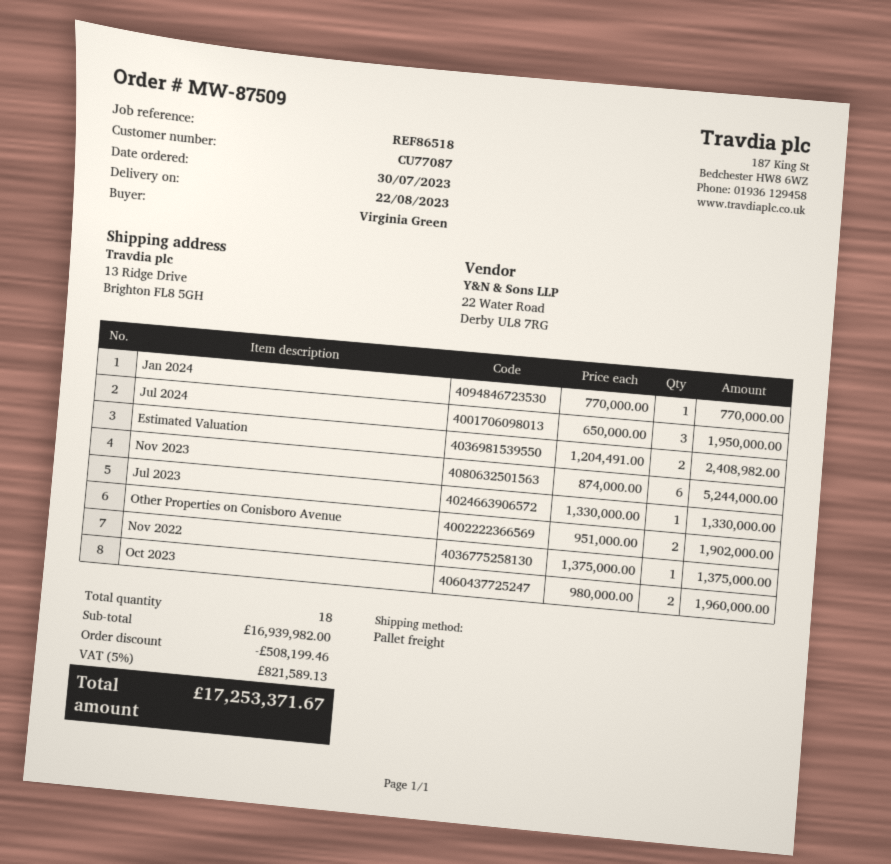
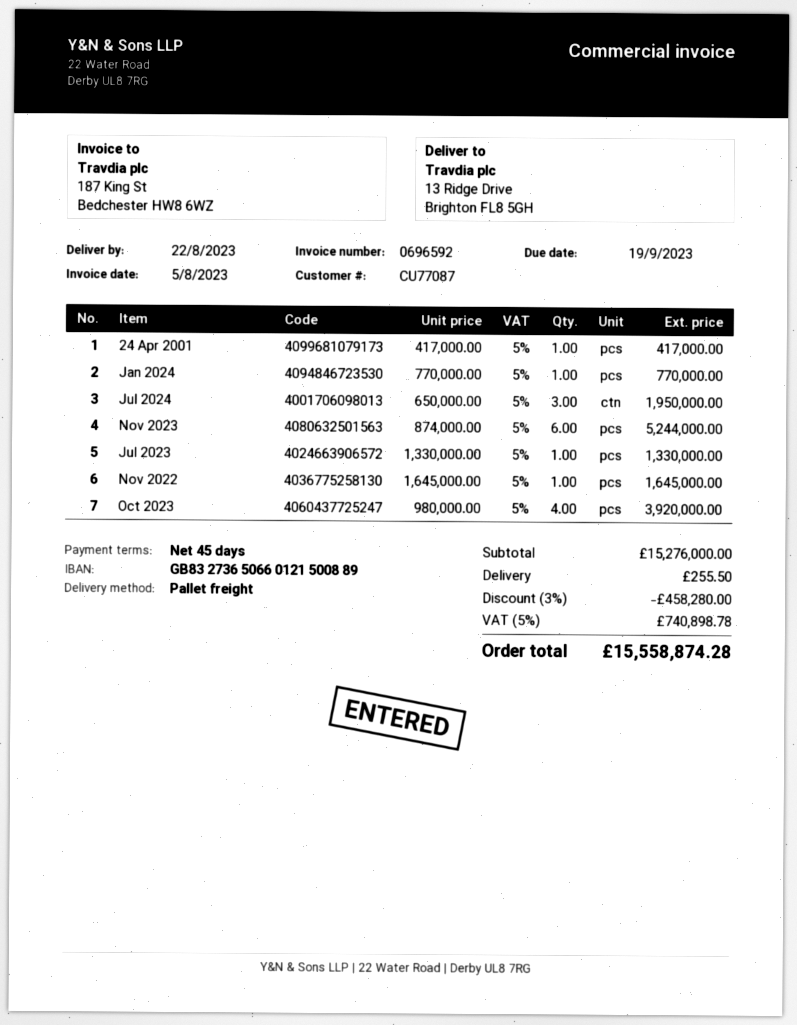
Estimated Valuation: 2 x 1204491.00 = 2408982.00 -> none
Other Properties on Conisboro Avenue: 2 x 951000.00 = 1902000.00 -> none
Nov 2022: 1 x 1375000.00 = 1375000.00 -> 1 x 1645000.00 = 1645000.00
Oct 2023: 2 x 980000.00 = 1960000.00 -> 4 x 980000.00 = 3920000.00
24 Apr 2001: none -> 1 x 417000.00 = 417000.00
subtotal: 16939982.00 -> 15276000.00
discount: 508199.46 -> 458280.00
shipping: none -> 255.50
tax: 5% = 821589.13 -> 5% = 740898.78
total: 17253371.67 -> 15558874.28

